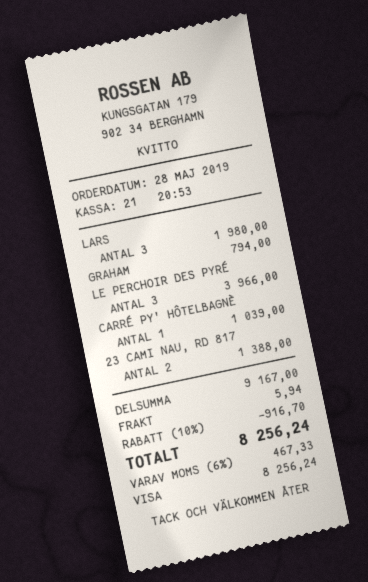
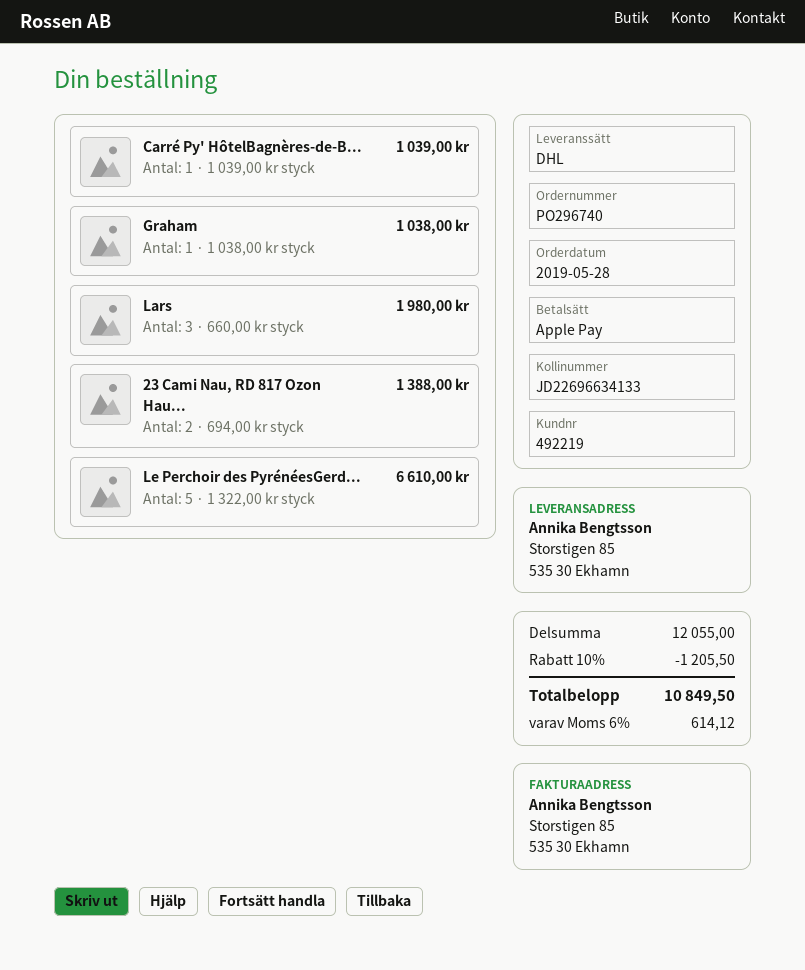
payment method: Visa -> Apple Pay
GRAHAM: 1 for 794.00 -> 1 for 1038.00
LE PERCHOIR DES PYRÉ: 3 for 3966.00 -> 5 for 6610.00
subtotal: 9167.00 -> 12055.00
discount: 10% = 916.70 -> 10% = 1205.50
shipping: 5.94 -> none
tax: 6% = 467.33 -> 6% = 614.12
total: 8256.24 -> 10849.50

